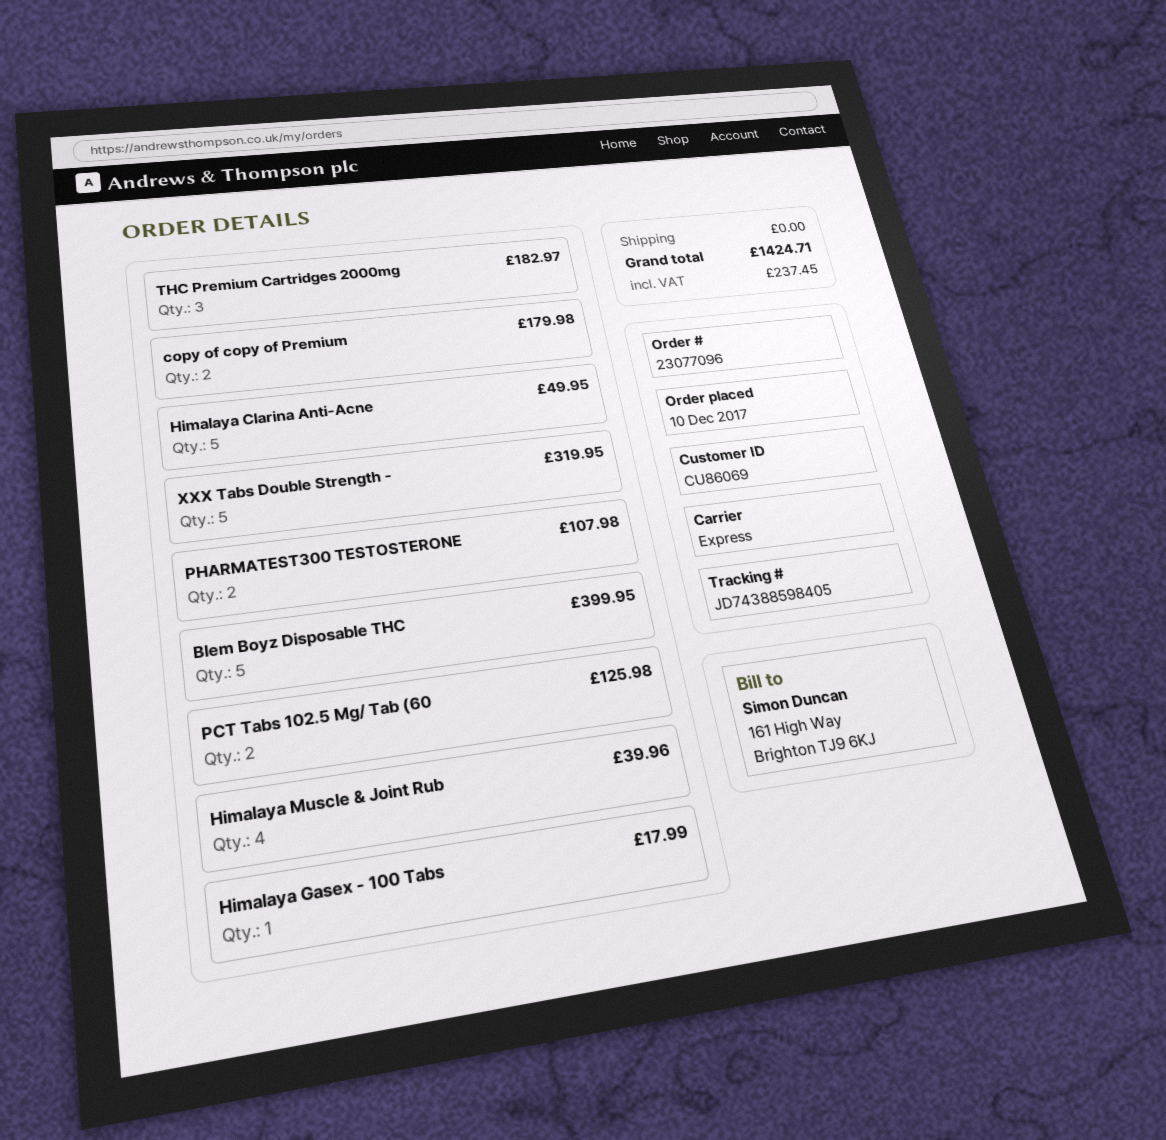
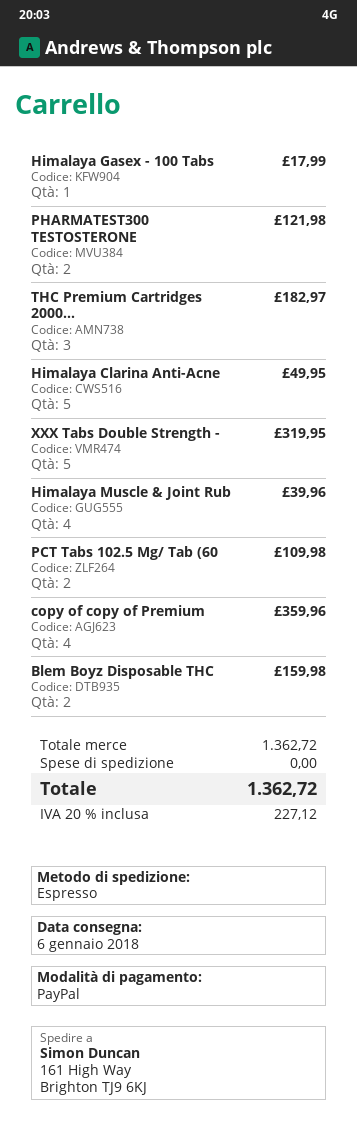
copy of copy of Premium: 2 for 179.98 -> 4 for 359.96
PHARMATEST300 TESTOSTERONE: 2 for 107.98 -> 2 for 121.98
Blem Boyz Disposable THC: 5 for 399.95 -> 2 for 159.98
PCT Tabs 102.5 Mg/ Tab (60: 2 for 125.98 -> 2 for 109.98
tax: 237.45 -> 227.12
total: 1424.71 -> 1362.72

